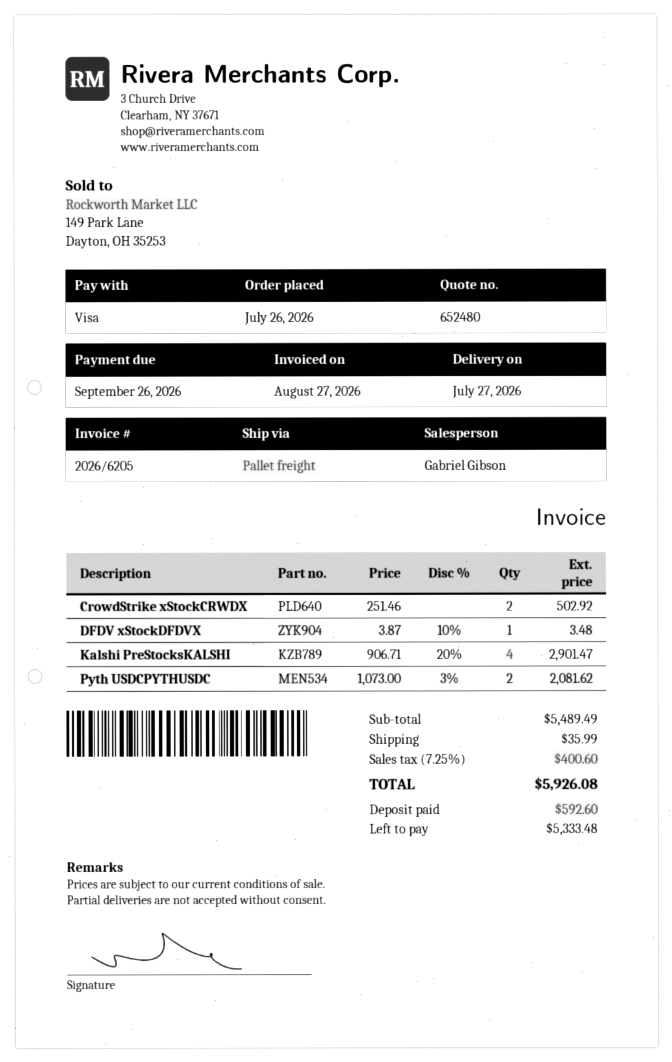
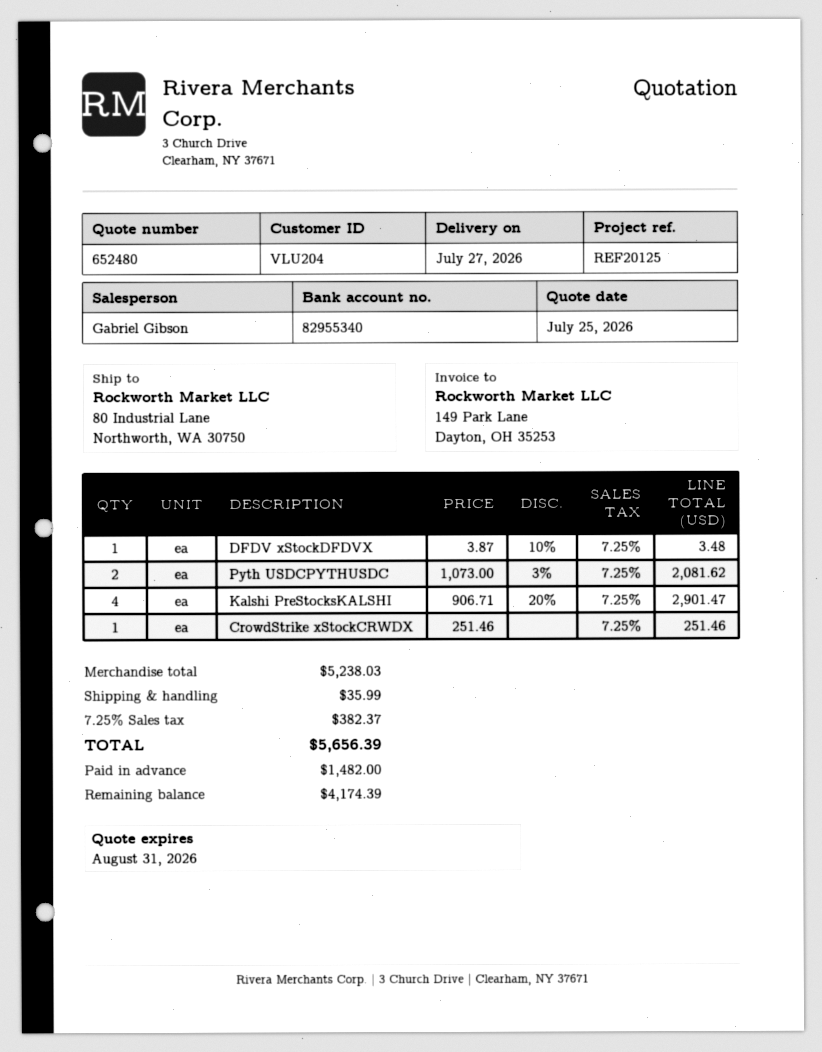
CrowdStrike xStockCRWDX: 2 x 251.46 = 502.92 -> 1 x 251.46 = 251.46
subtotal: 5489.49 -> 5238.03
tax: 7.25% = 400.60 -> 7.25% = 382.37
total: 5926.08 -> 5656.39
deposit: 592.60 -> 1482.00
balance: 5333.48 -> 4174.39

